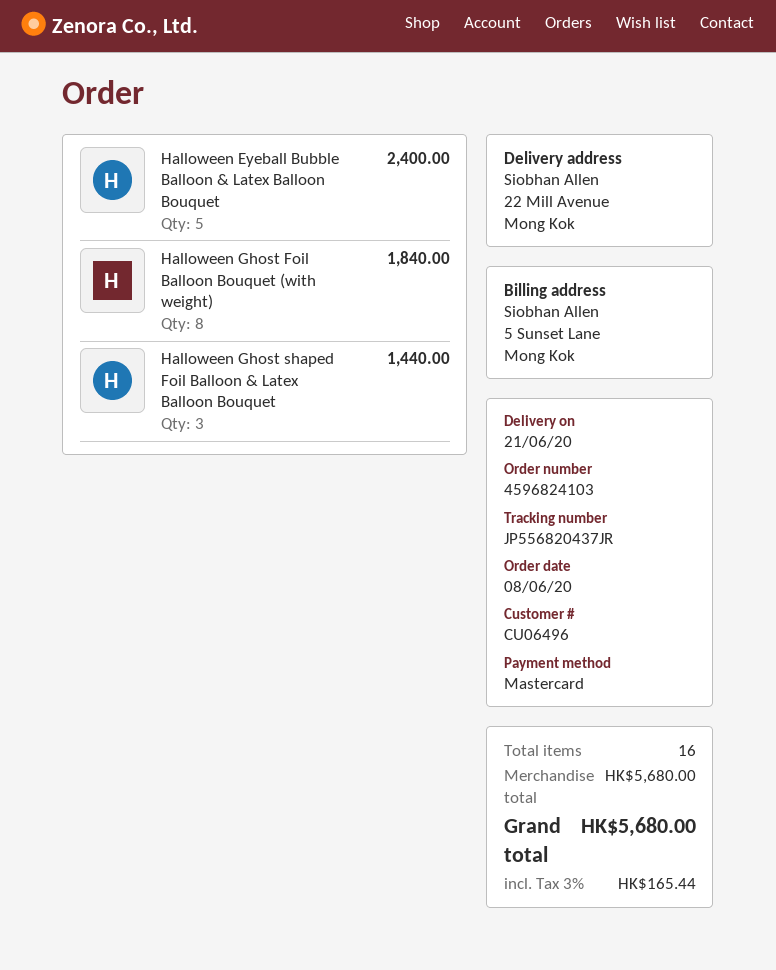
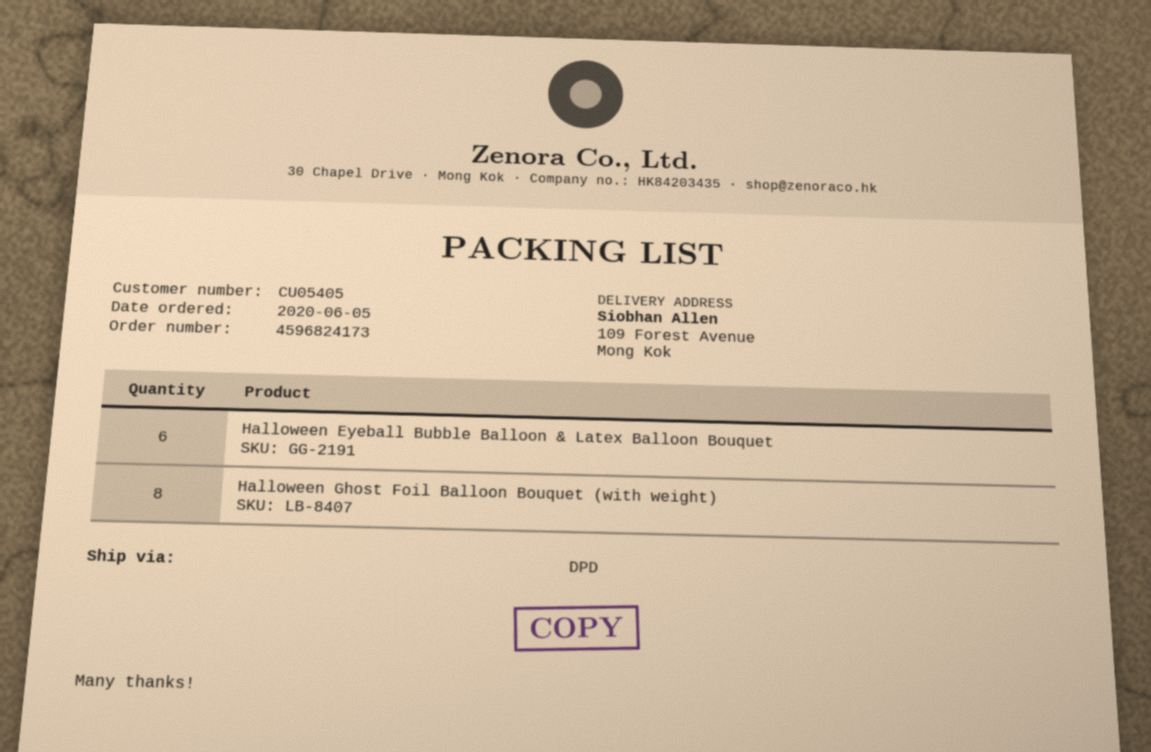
order number: 4596824103 -> 4596824173
order date: 2020-06-08 -> 2020-06-05
customer number: CU06496 -> CU05405
ship to: 22 Mill Avenue, Mong Kok -> 109 Forest Avenue, Mong Kok
Halloween Eyeball Bubble Balloon & Latex Balloon Bouquet: 5 -> 6
Halloween Ghost shaped Foil Balloon & Latex Balloon Bouquet: 3 -> none

